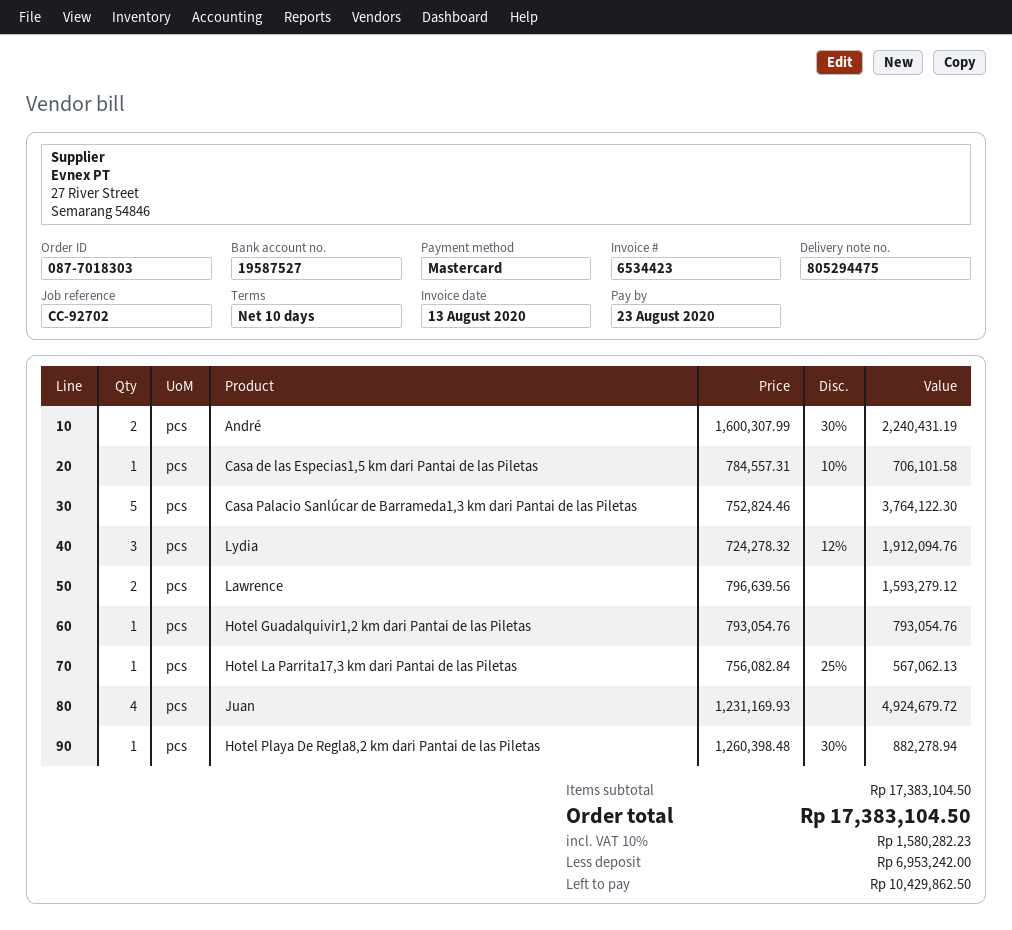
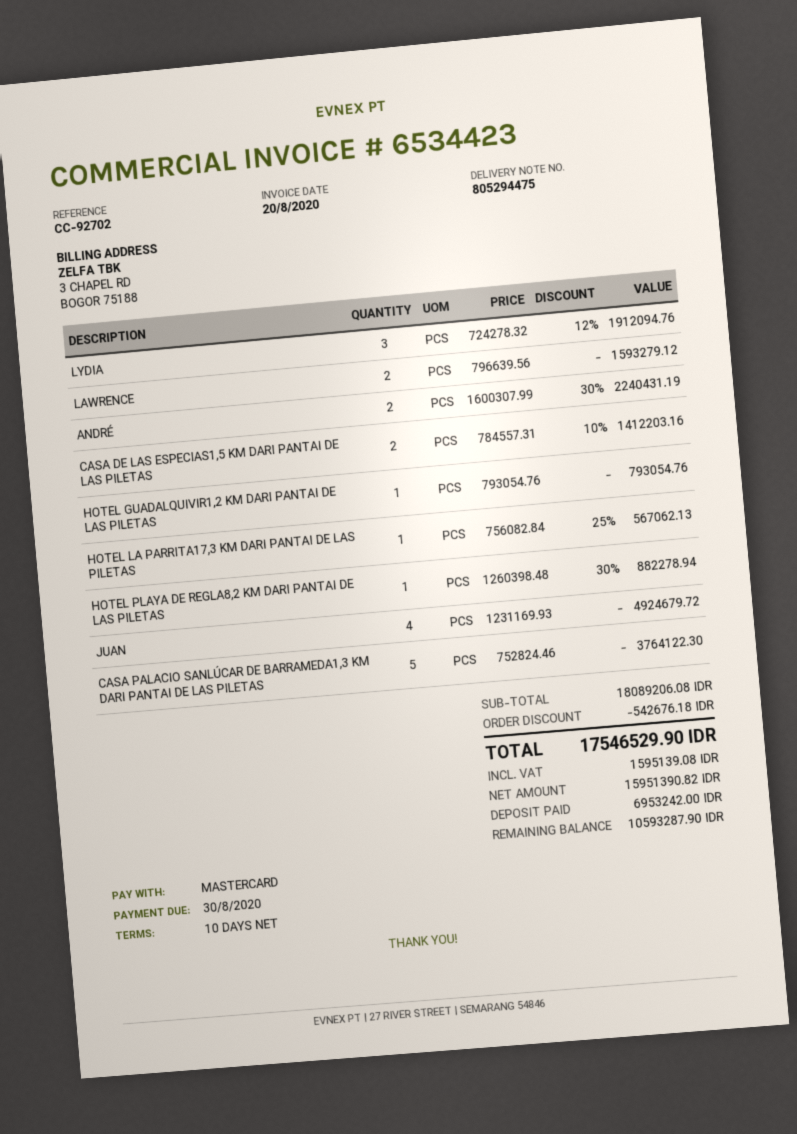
invoice date: 2020-08-13 -> 2020-08-20
due date: 2020-08-23 -> 2020-08-30
Casa de las Especias1,5 km dari Pantai de las Piletas: 1 x 784557.31 - 10% = 706101.58 -> 2 x 784557.31 - 10% = 1412203.16
subtotal: 17383104.50 -> 18089206.08
discount: none -> 542676.18
tax: 1580282.23 -> 1595139.08
total: 17383104.50 -> 17546529.90
balance: 10429862.50 -> 10593287.90

